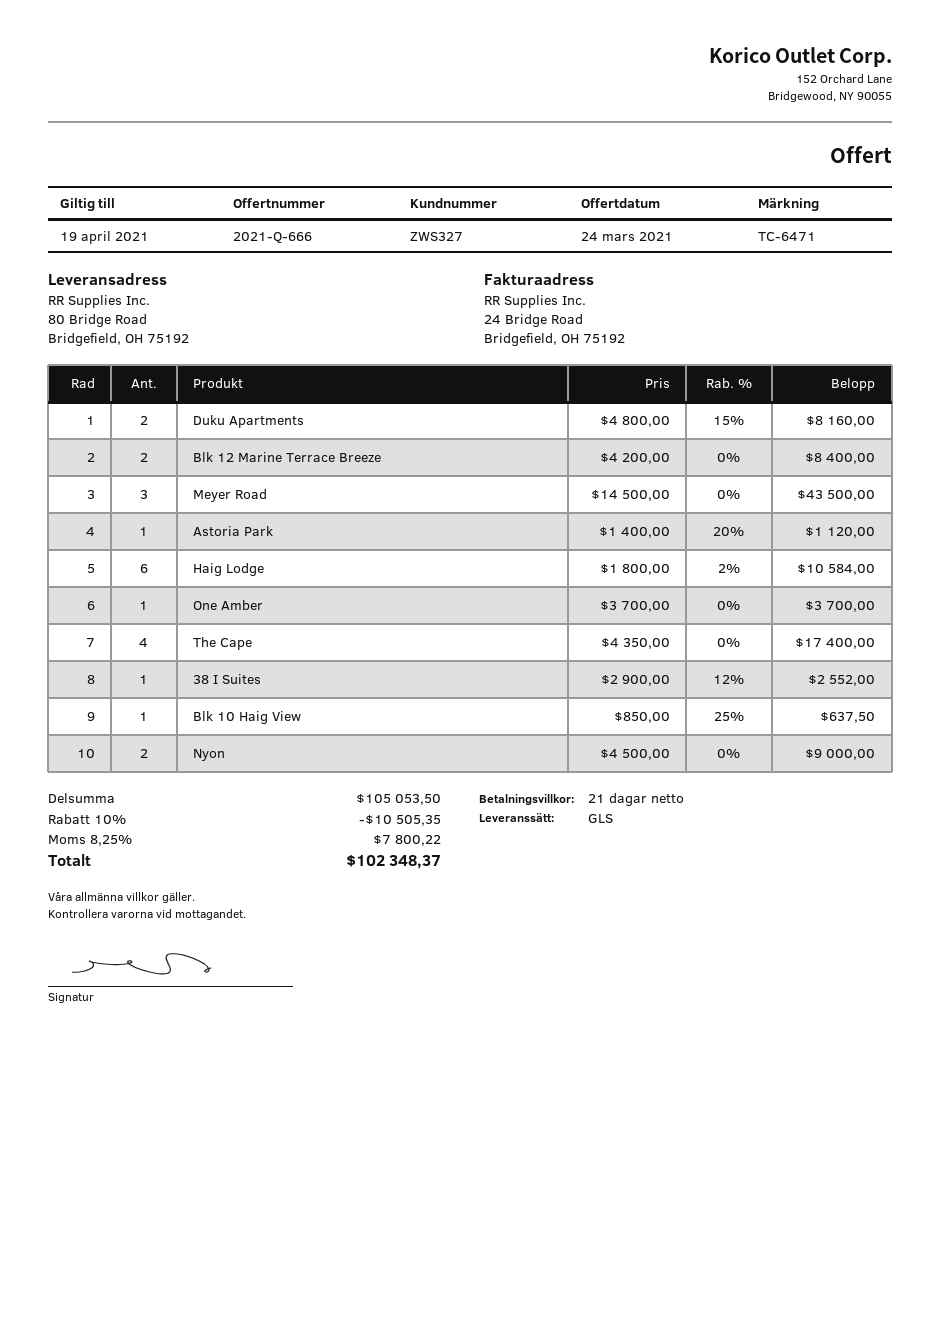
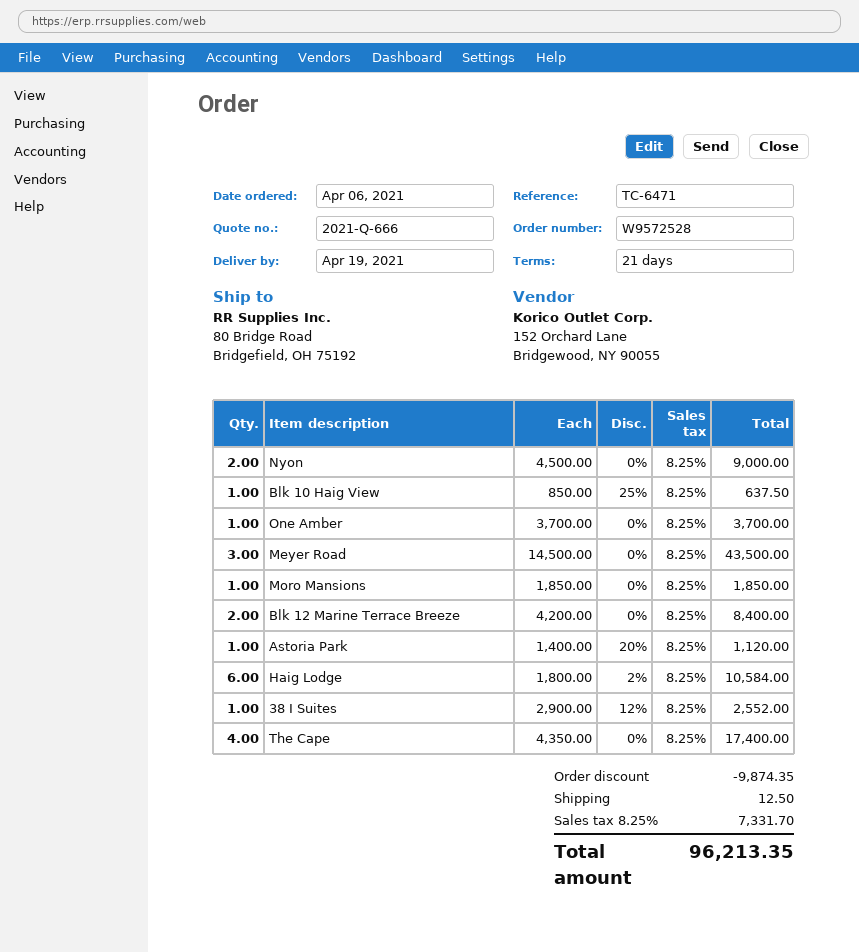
Duku Apartments: 2 x 4800.00 - 15% = 8160.00 -> none
Moro Mansions: none -> 1 x 1850.00 = 1850.00
discount: 10505.35 -> 9874.35
shipping: none -> 12.50
tax: 8.25% = 7800.22 -> 8.25% = 7331.70
total: 102348.37 -> 96213.35

